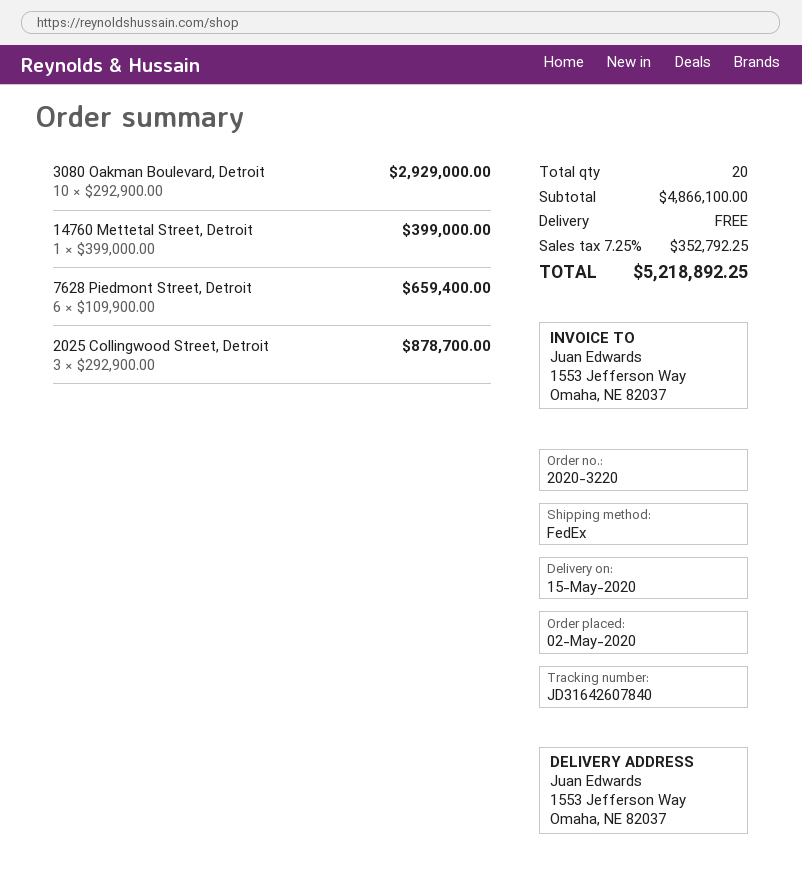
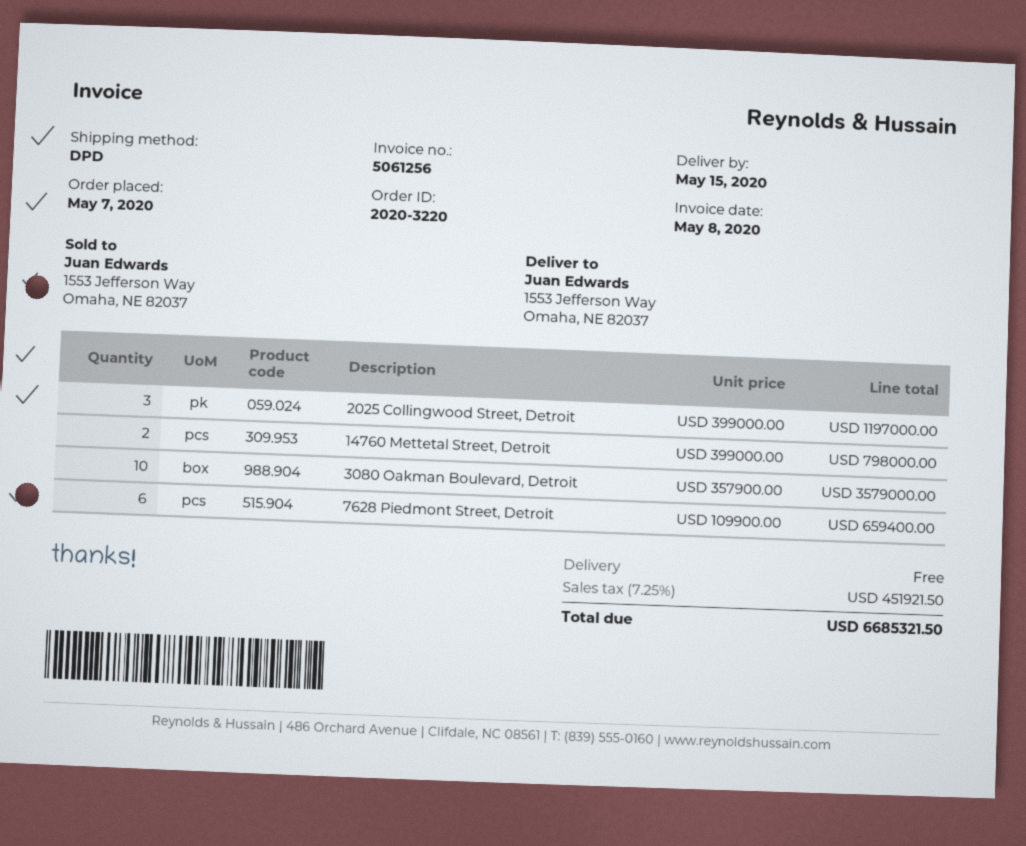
order date: 2020-05-02 -> 2020-05-07
shipping method: FedEx -> DPD
3080 Oakman Boulevard, Detroit: 10 x 292900.00 = 2929000.00 -> 10 x 357900.00 = 3579000.00
14760 Mettetal Street, Detroit: 1 x 399000.00 = 399000.00 -> 2 x 399000.00 = 798000.00
2025 Collingwood Street, Detroit: 3 x 292900.00 = 878700.00 -> 3 x 399000.00 = 1197000.00
tax: 7.25% = 352792.25 -> 7.25% = 451921.50
total: 5218892.25 -> 6685321.50

